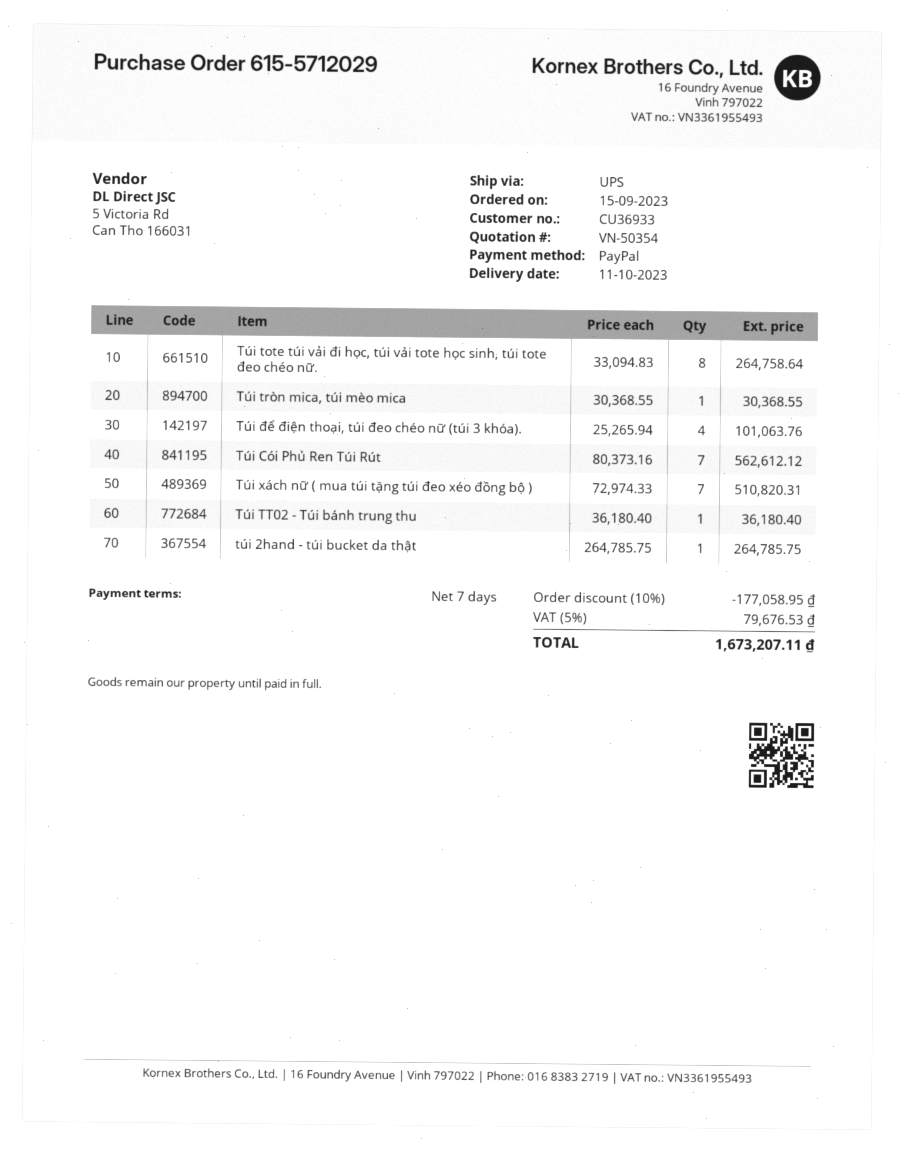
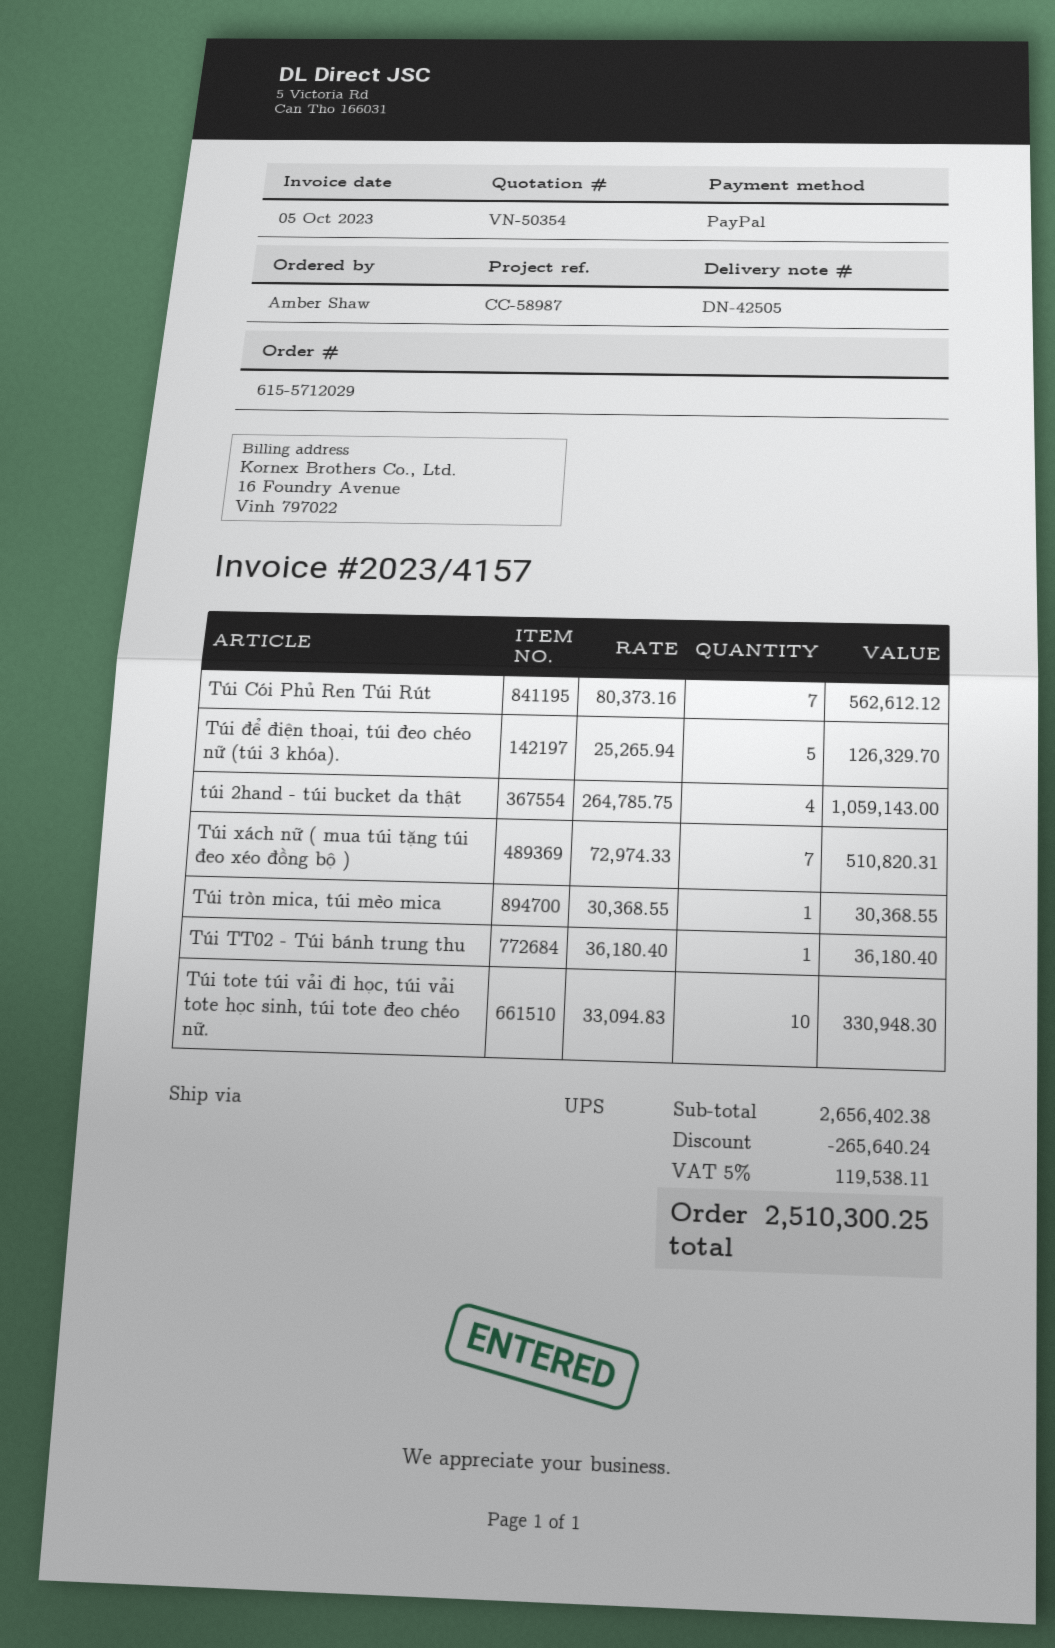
Túi tote túi vải đi học, túi vải tote học sinh, túi tote đeo chéo nữ.: 8 x 33094.83 = 264758.64 -> 10 x 33094.83 = 330948.30
Túi để điện thoại, túi đeo chéo nữ (túi 3 khóa).: 4 x 25265.94 = 101063.76 -> 5 x 25265.94 = 126329.70
túi 2hand - túi bucket da thật: 1 x 264785.75 = 264785.75 -> 4 x 264785.75 = 1059143.00
discount: 177058.95 -> 265640.24
tax: 5% = 79676.53 -> 5% = 119538.11
total: 1673207.11 -> 2510300.25

